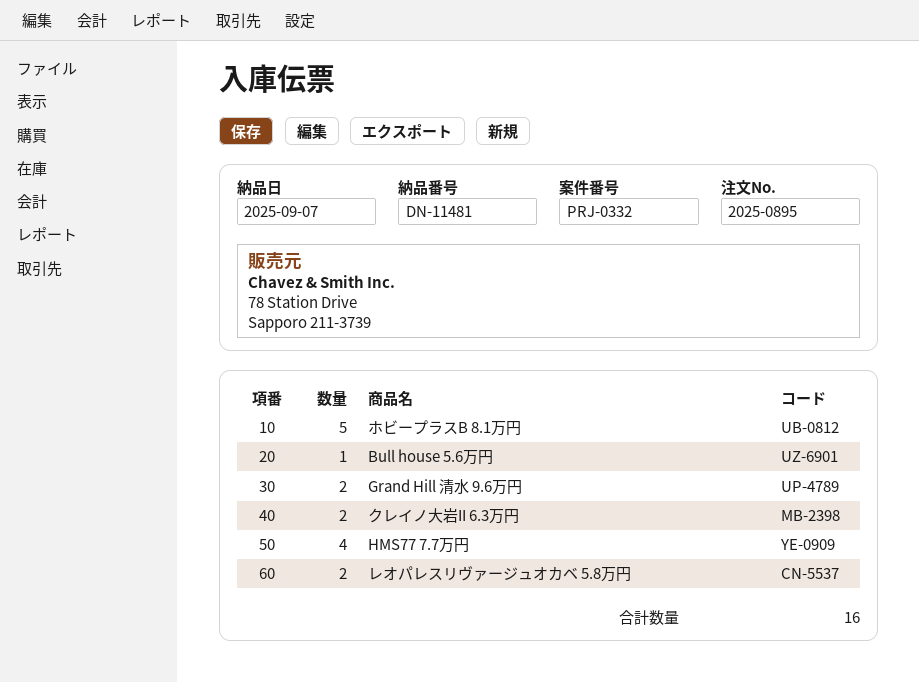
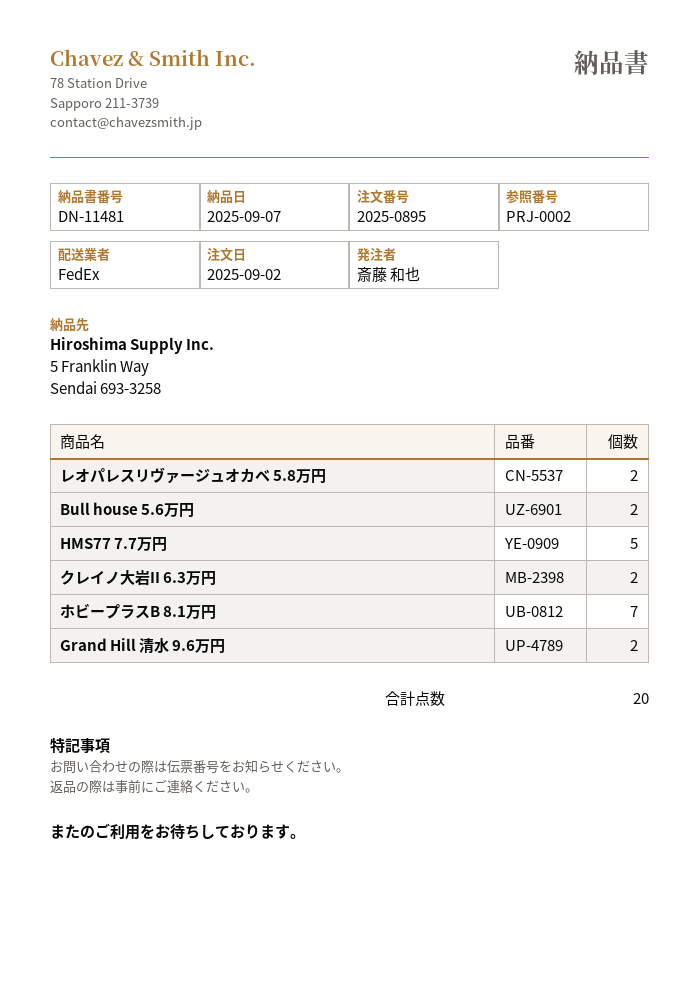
reference: PRJ-0332 -> PRJ-0002
ホビープラスB 8.1万円: 5 -> 7
Bull house 5.6万円: 1 -> 2
HMS77 7.7万円: 4 -> 5
total quantity: 16 -> 20

